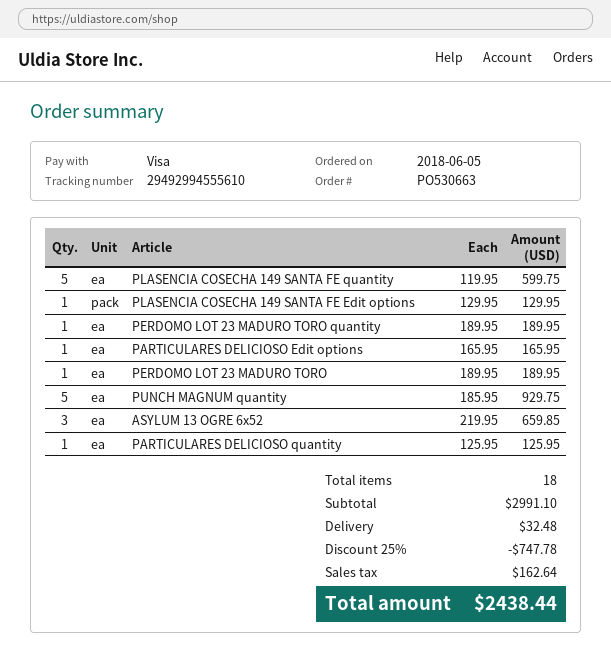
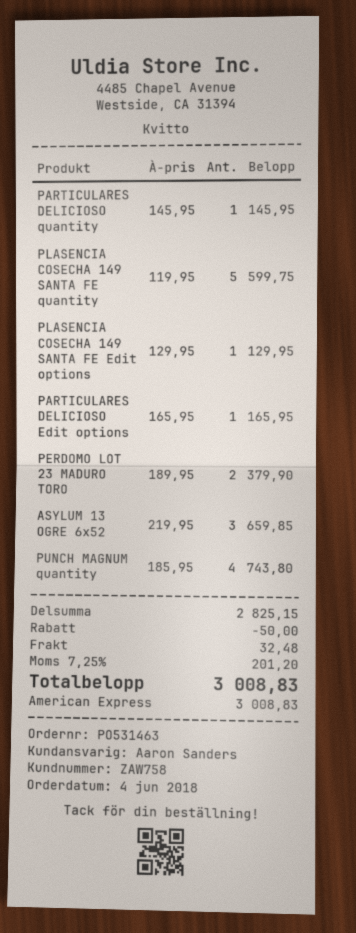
order number: PO530663 -> PO531463
order date: 2018-06-05 -> 2018-06-04
payment method: Visa -> American Express
PERDOMO LOT 23 MADURO TORO quantity: 1 x 189.95 = 189.95 -> none
PERDOMO LOT 23 MADURO TORO: 1 x 189.95 = 189.95 -> 2 x 189.95 = 379.90
PUNCH MAGNUM quantity: 5 x 185.95 = 929.75 -> 4 x 185.95 = 743.80
PARTICULARES DELICIOSO quantity: 1 x 125.95 = 125.95 -> 1 x 145.95 = 145.95
subtotal: 2991.10 -> 2825.15
discount: 747.78 -> 50.00
tax: 162.64 -> 201.20
total: 2438.44 -> 3008.83

